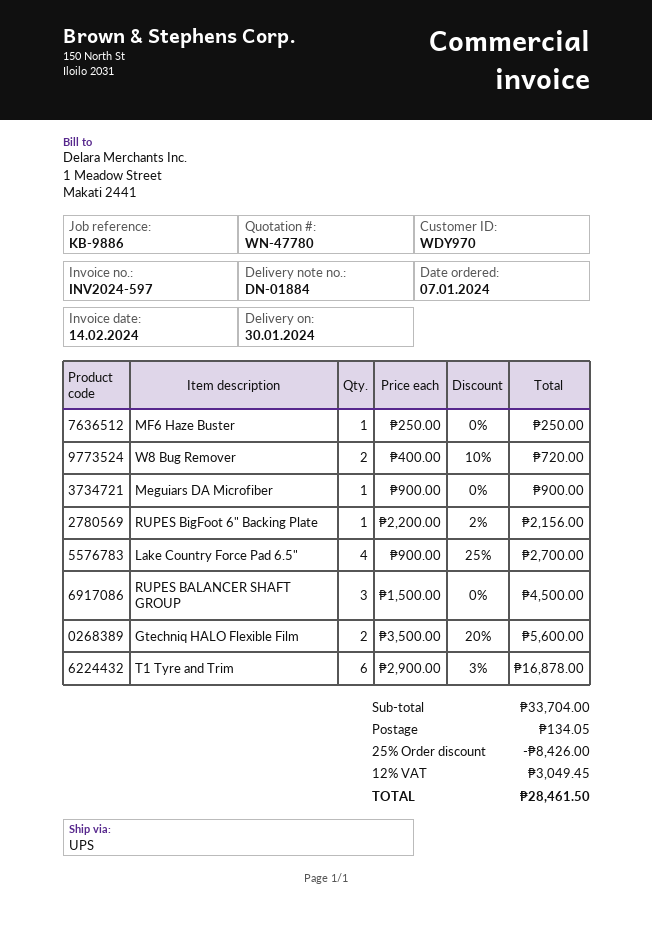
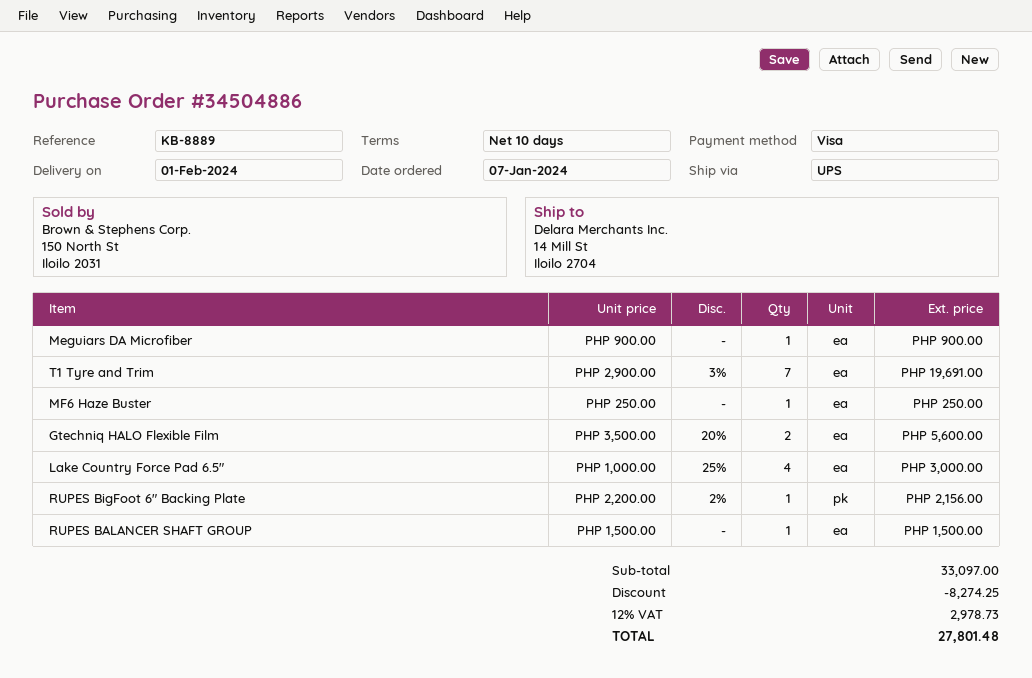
delivery date: 2024-01-30 -> 2024-02-01
reference: KB-9886 -> KB-8889
W8 Bug Remover: 2 x 400.00 - 10% = 720.00 -> none
Lake Country Force Pad 6.5": 4 x 900.00 - 25% = 2700.00 -> 4 x 1000.00 - 25% = 3000.00
RUPES BALANCER SHAFT GROUP: 3 x 1500.00 = 4500.00 -> 1 x 1500.00 = 1500.00
T1 Tyre and Trim: 6 x 2900.00 - 3% = 16878.00 -> 7 x 2900.00 - 3% = 19691.00
subtotal: 33704.00 -> 33097.00
discount: 8426.00 -> 8274.25
shipping: 134.05 -> none
tax: 12% = 3049.45 -> 12% = 2978.73
total: 28461.50 -> 27801.48

